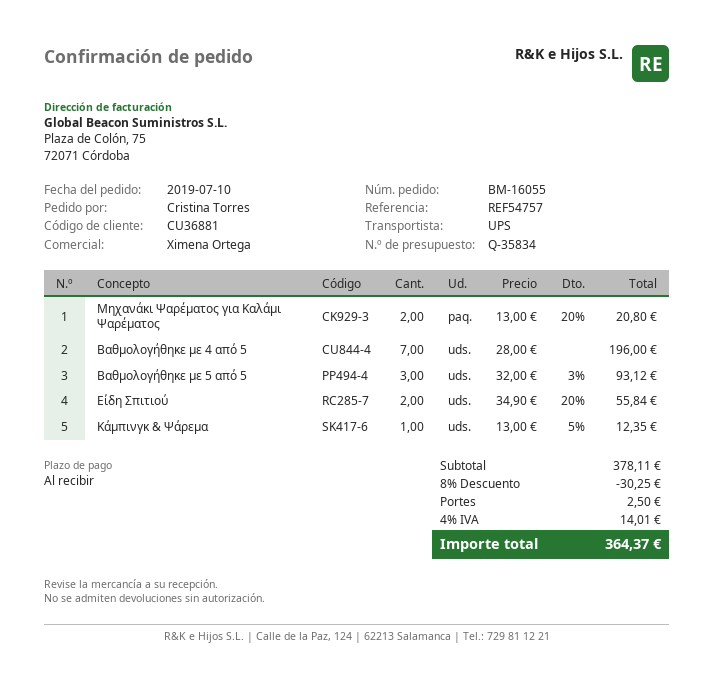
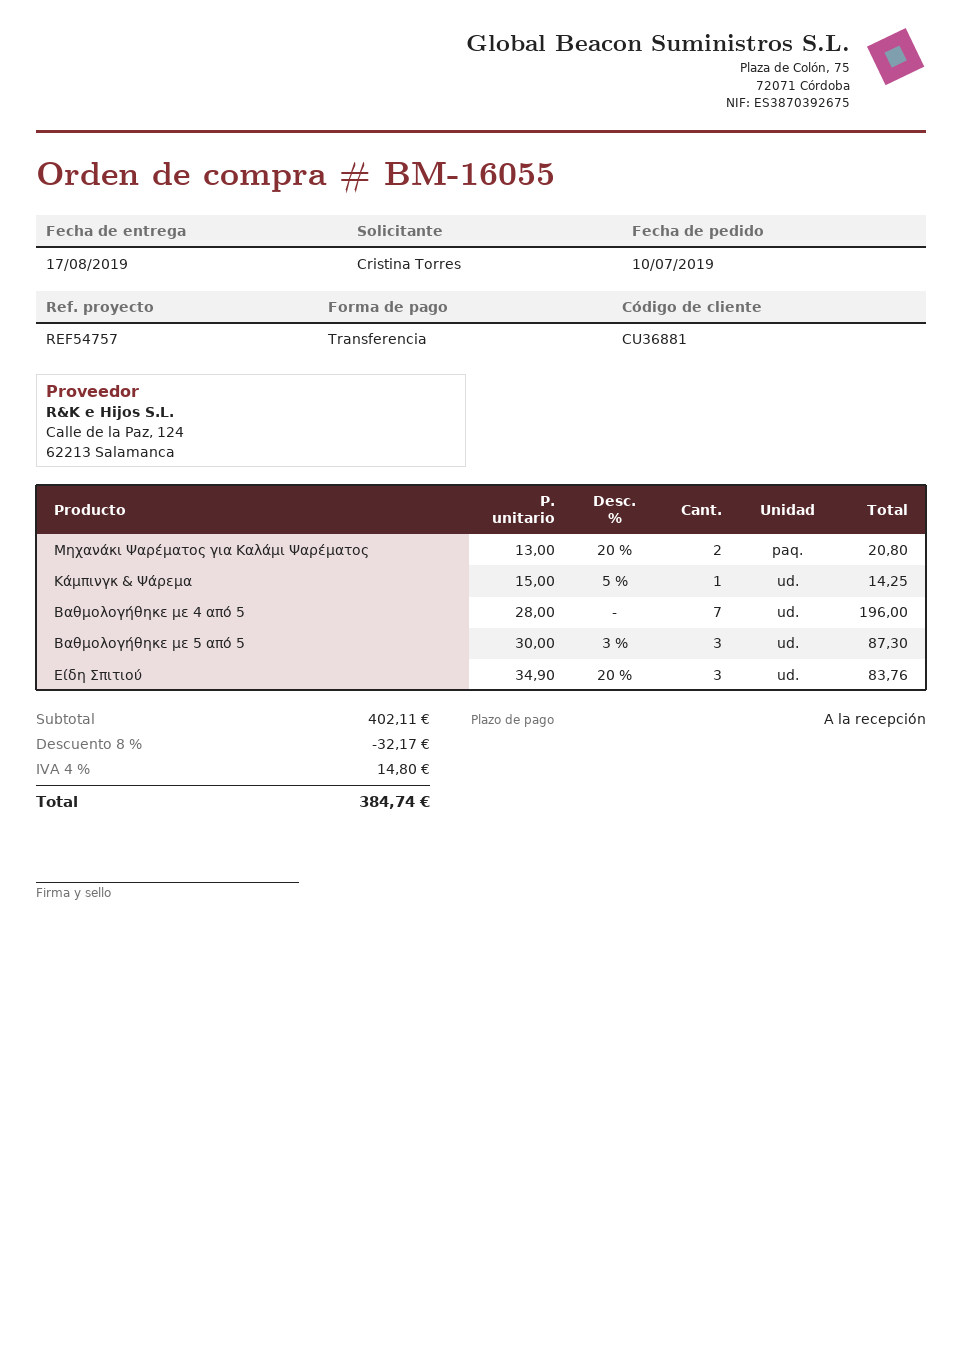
Βαθμολογήθηκε με 5 από 5: 3 x 32.00 - 3% = 93.12 -> 3 x 30.00 - 3% = 87.30
Είδη Σπιτιού: 2 x 34.90 - 20% = 55.84 -> 3 x 34.90 - 20% = 83.76
Κάμπινγκ & Ψάρεμα: 1 x 13.00 - 5% = 12.35 -> 1 x 15.00 - 5% = 14.25
subtotal: 378.11 -> 402.11
discount: 8% = 30.25 -> 8% = 32.17
shipping: 2.50 -> none
tax: 4% = 14.01 -> 4% = 14.80
total: 364.37 -> 384.74

